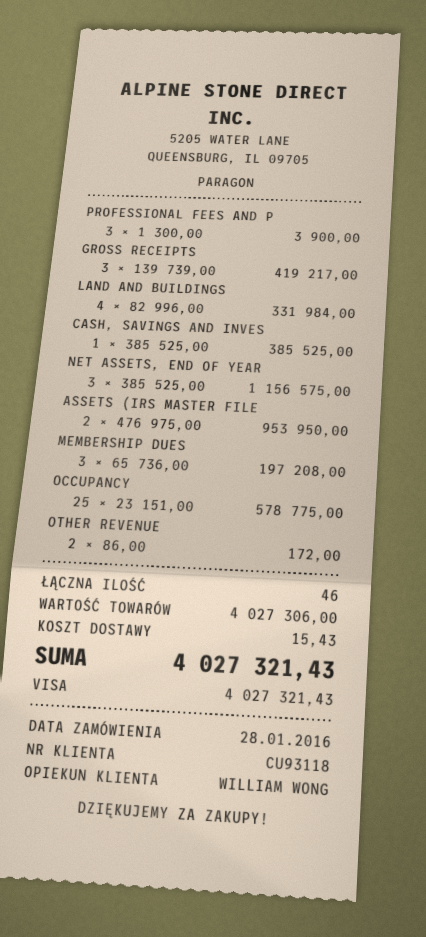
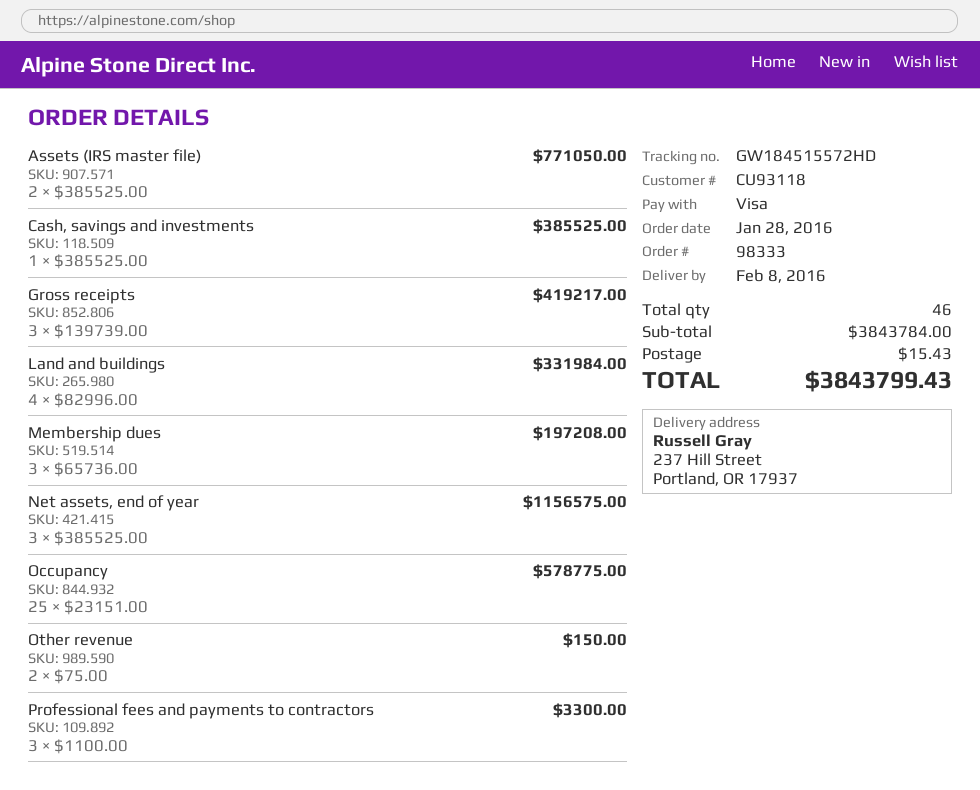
PROFESSIONAL FEES AND P: 3 x 1300.00 = 3900.00 -> 3 x 1100.00 = 3300.00
ASSETS (IRS MASTER FILE: 2 x 476975.00 = 953950.00 -> 2 x 385525.00 = 771050.00
OTHER REVENUE: 2 x 86.00 = 172.00 -> 2 x 75.00 = 150.00
subtotal: 4027306.00 -> 3843784.00
total: 4027321.43 -> 3843799.43

